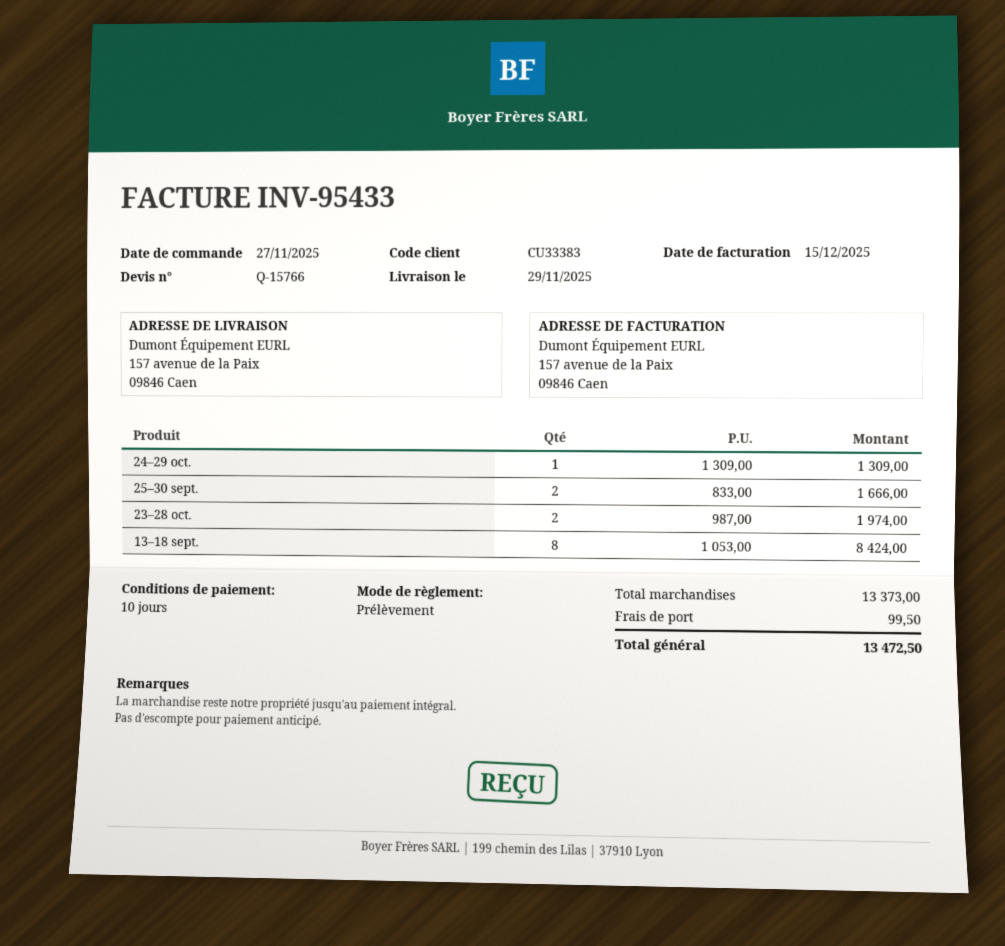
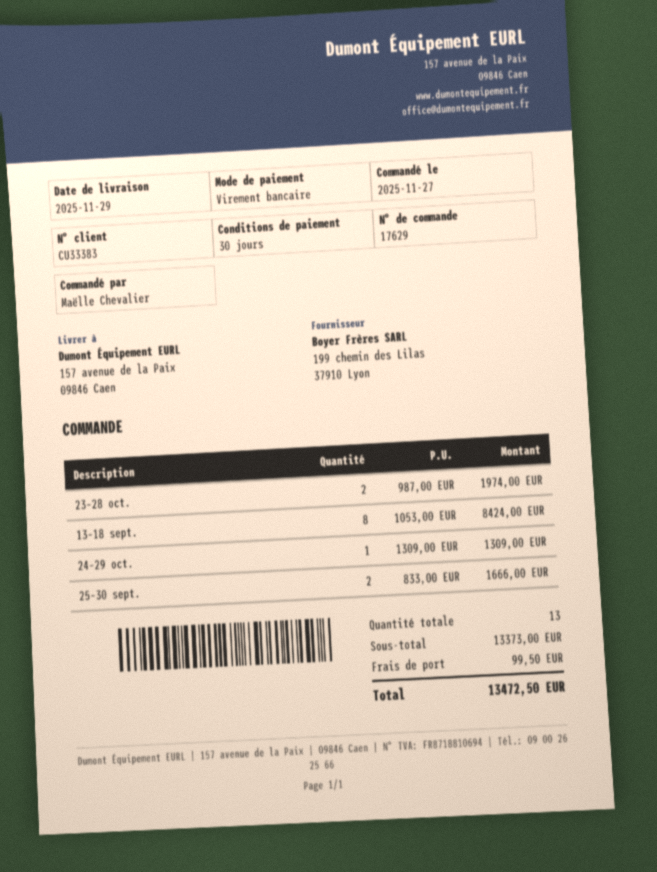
payment terms: 10 days -> 30 days
payment method: direct debit -> bank transfer

